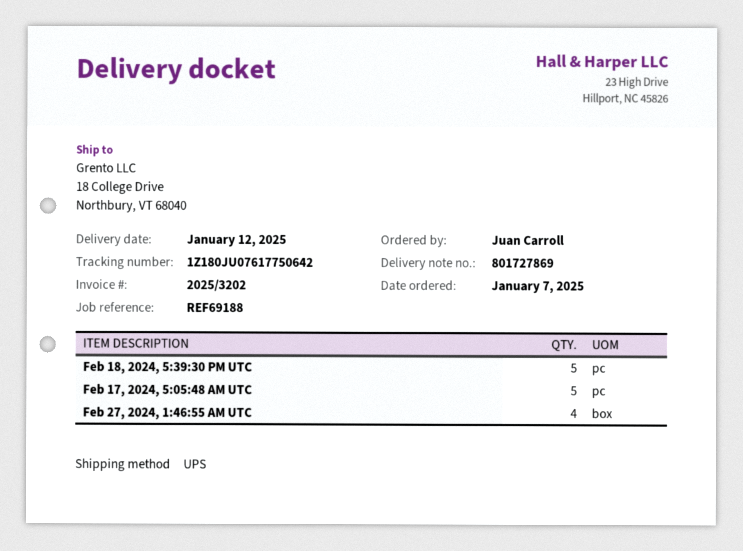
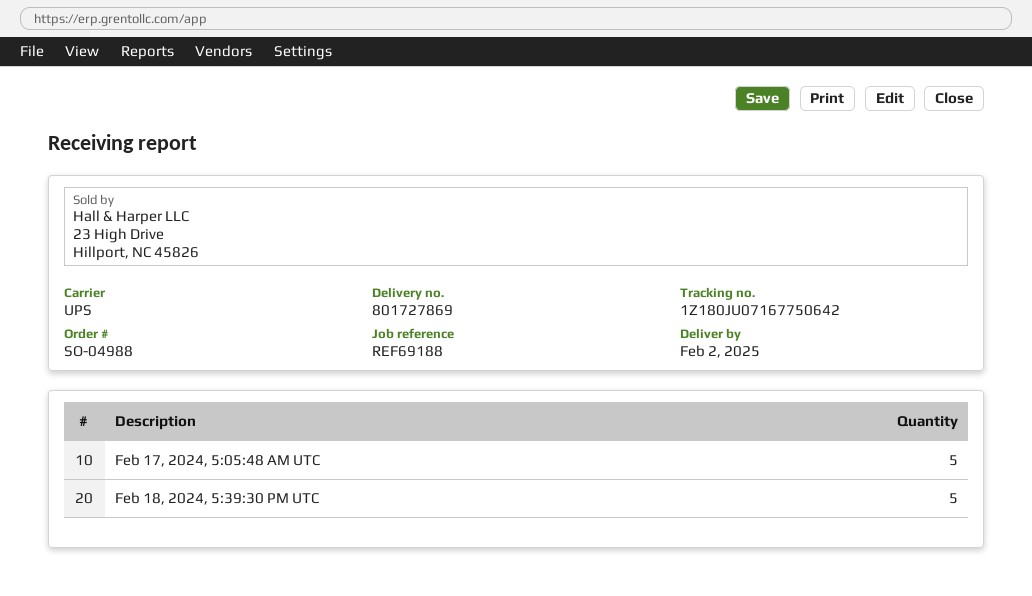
delivery date: 2025-01-12 -> 2025-02-02
tracking number: 1Z180JU07617750642 -> 1Z180JU07167750642
Feb 27, 2024, 1:46:55 AM UTC: 4 -> none

